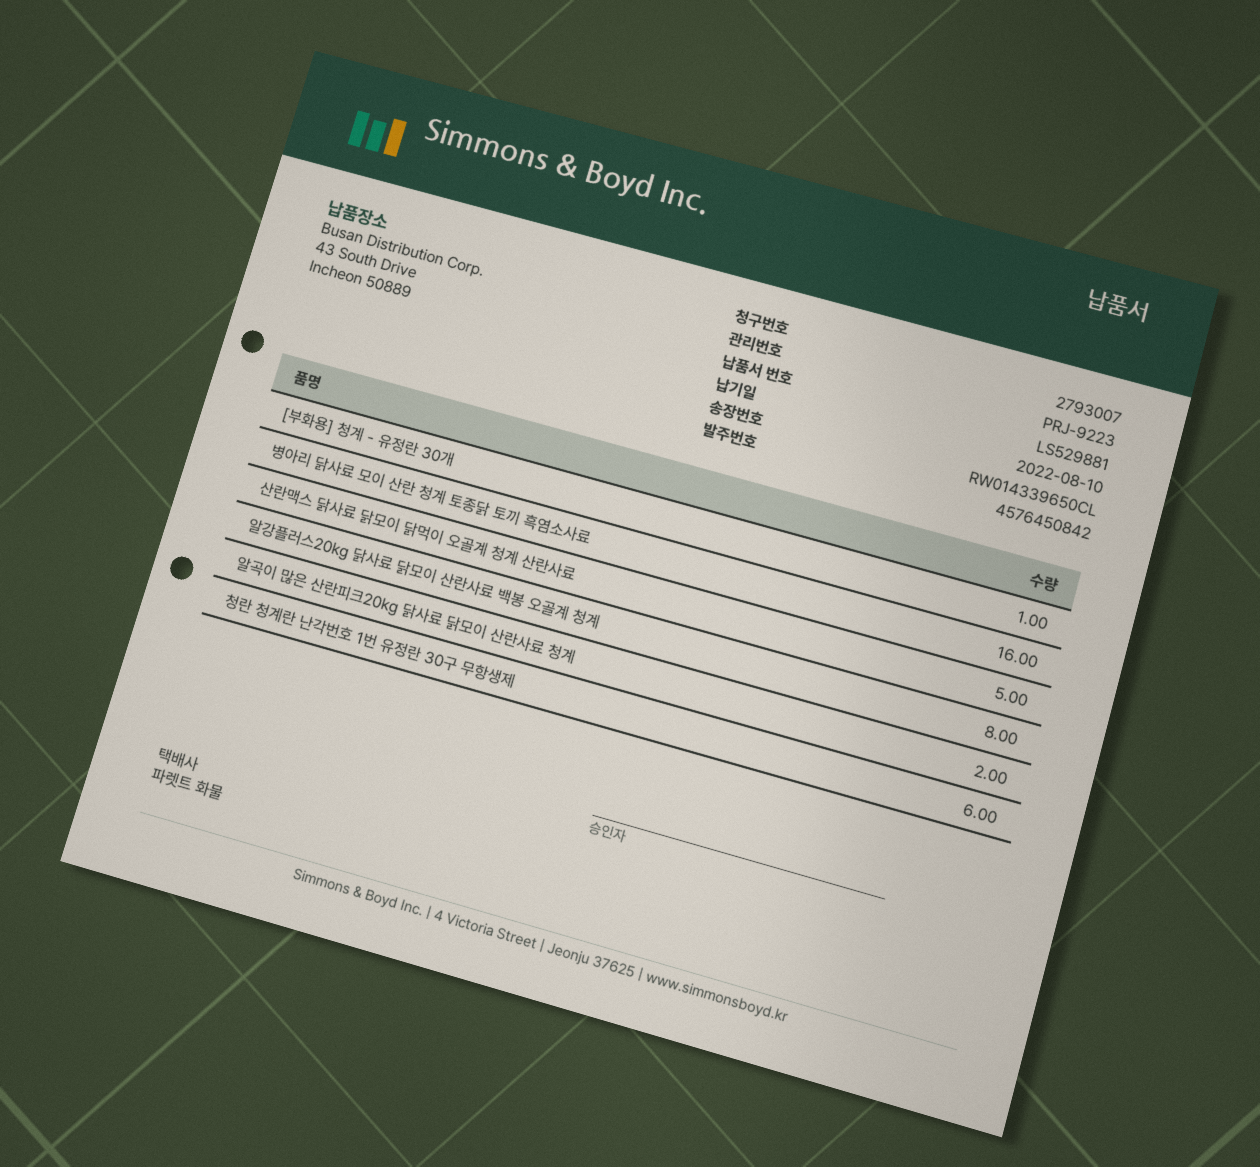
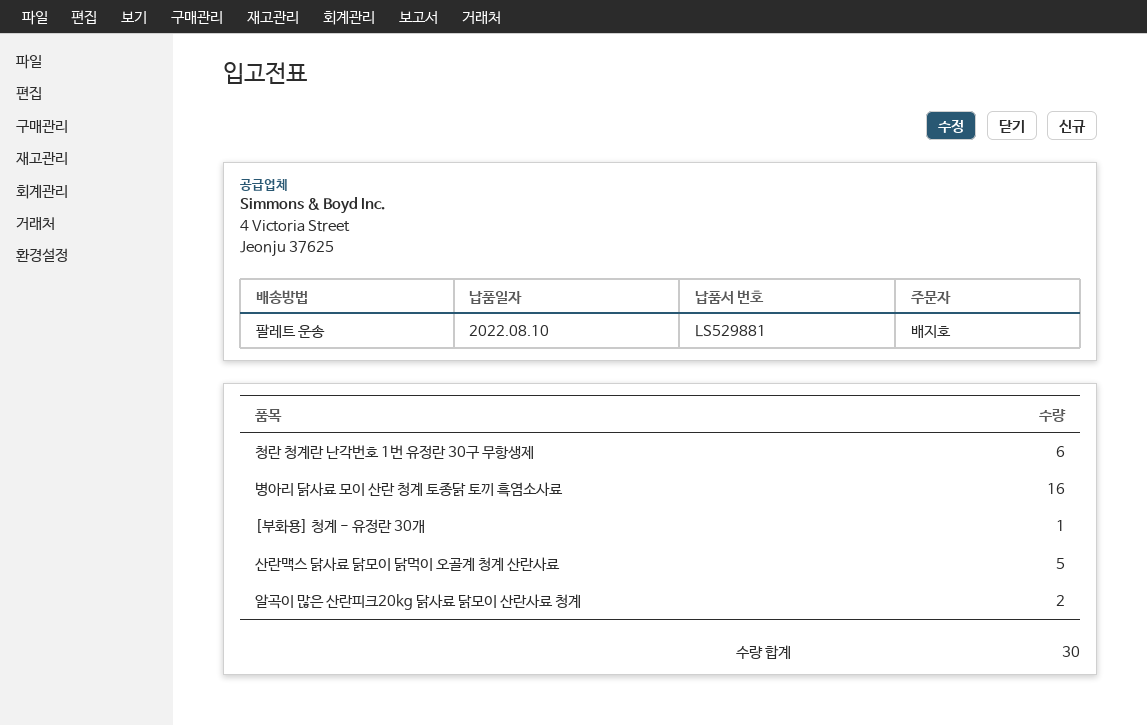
알강플러스20kg 닭사료 닭모이 산란사료 백봉 오골계 청계: 8 -> none

